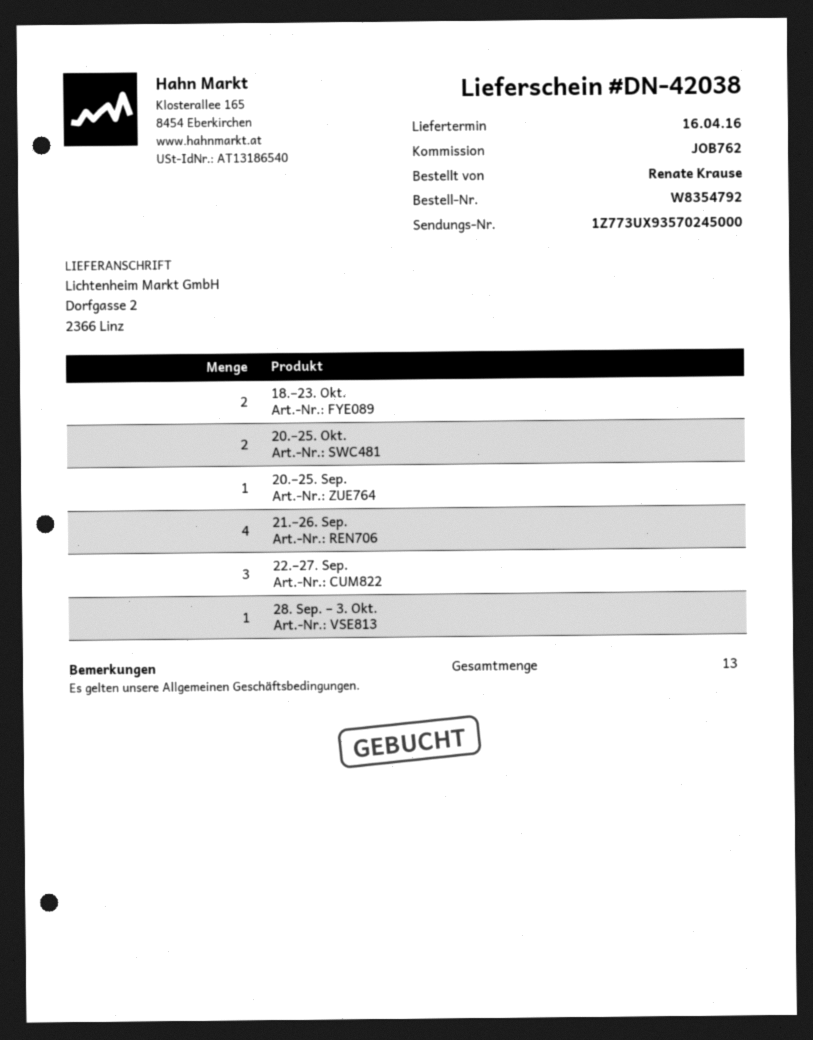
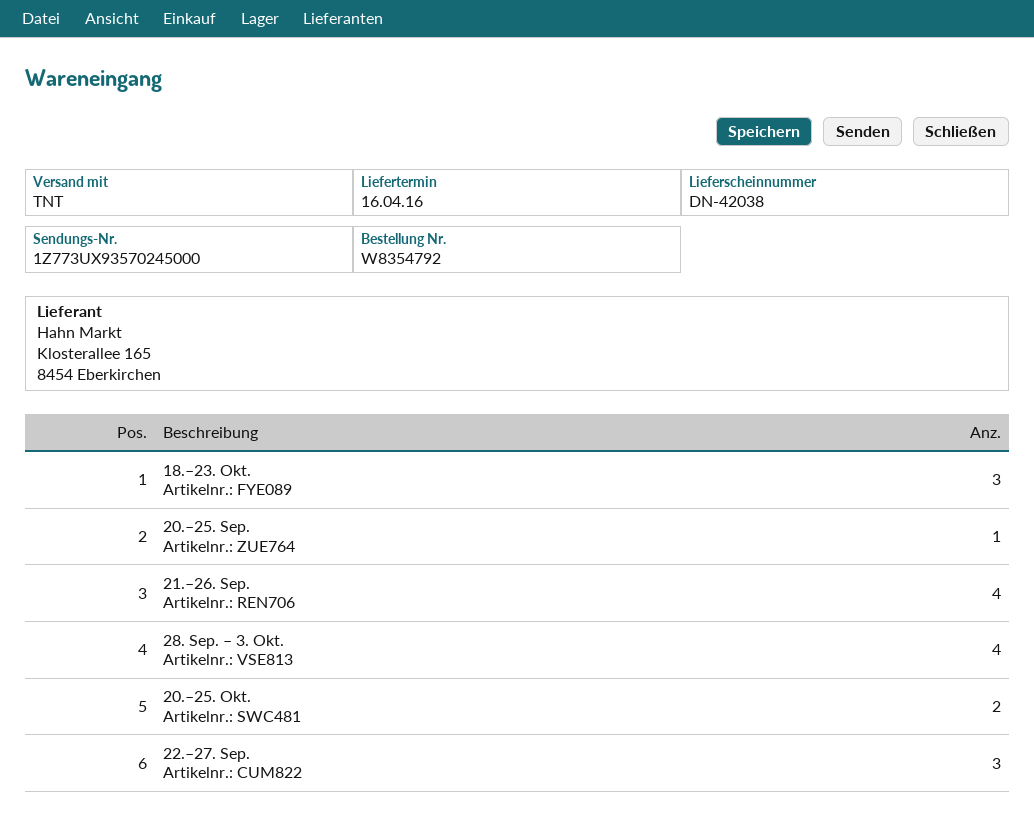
18.–23. Okt.: 2 -> 3
28. Sep. – 3. Okt.: 1 -> 4

